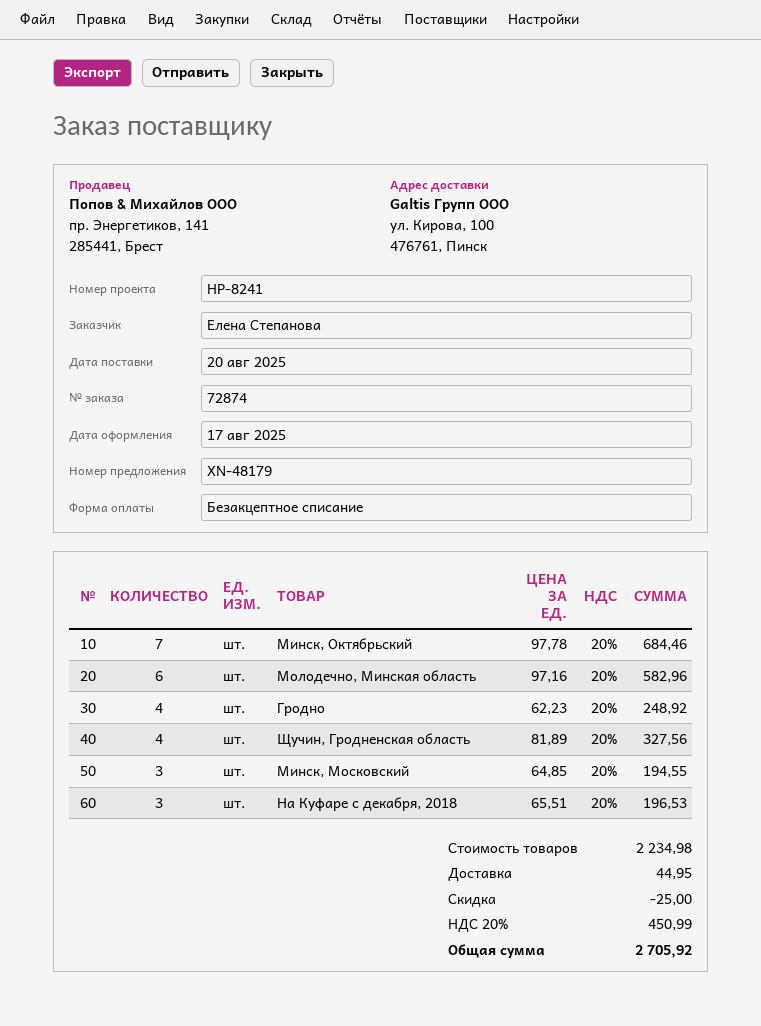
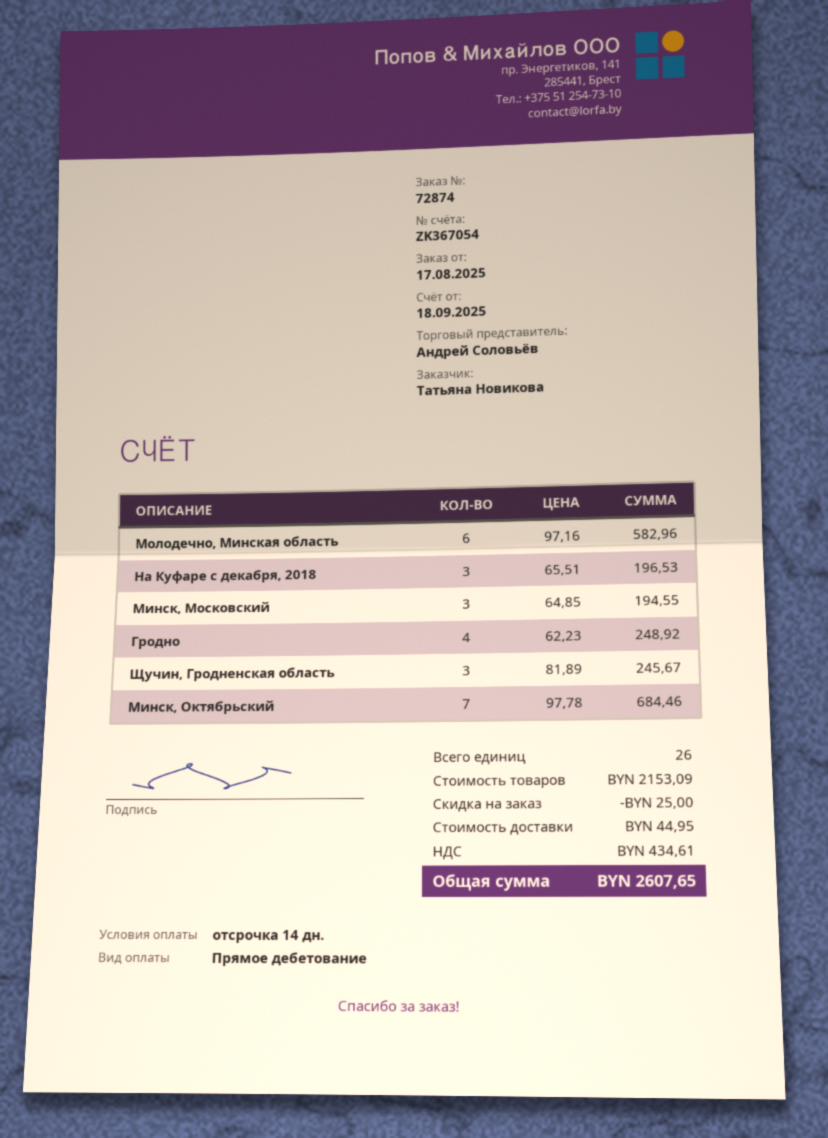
ordered by: Елена Степанова -> Татьяна Новикова
Щучин, Гродненская область: 4 x 81.89 = 327.56 -> 3 x 81.89 = 245.67
subtotal: 2234.98 -> 2153.09
tax: 450.99 -> 434.61
total: 2705.92 -> 2607.65

